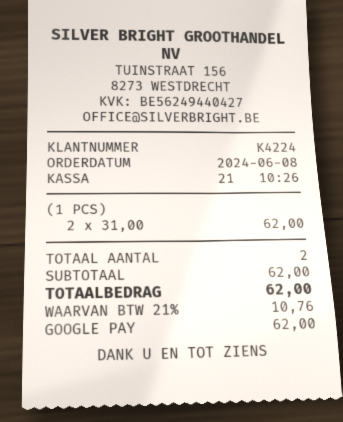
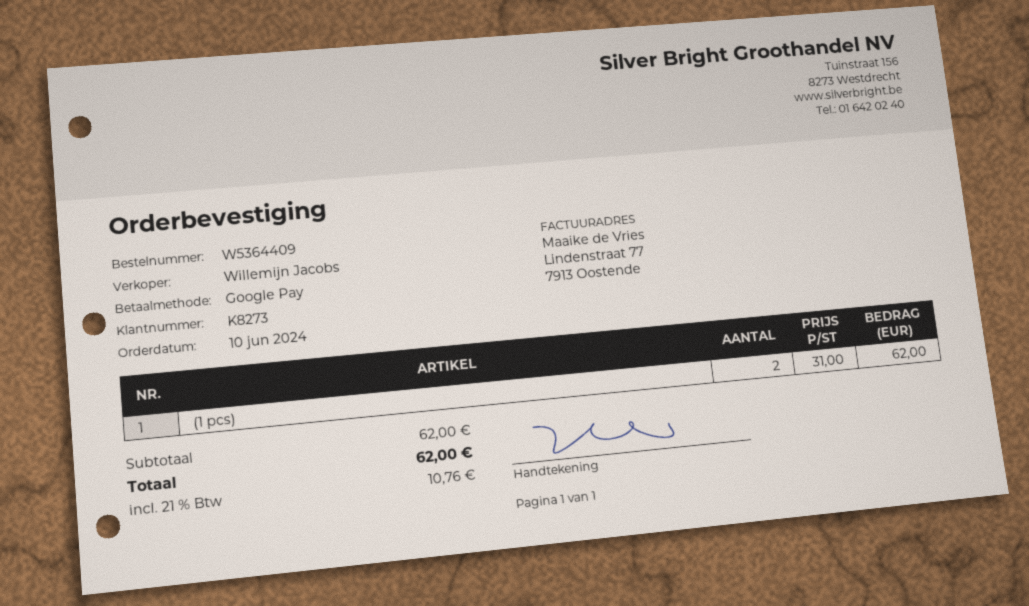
order date: 2024-06-08 -> 2024-06-10
customer number: K4224 -> K8273

